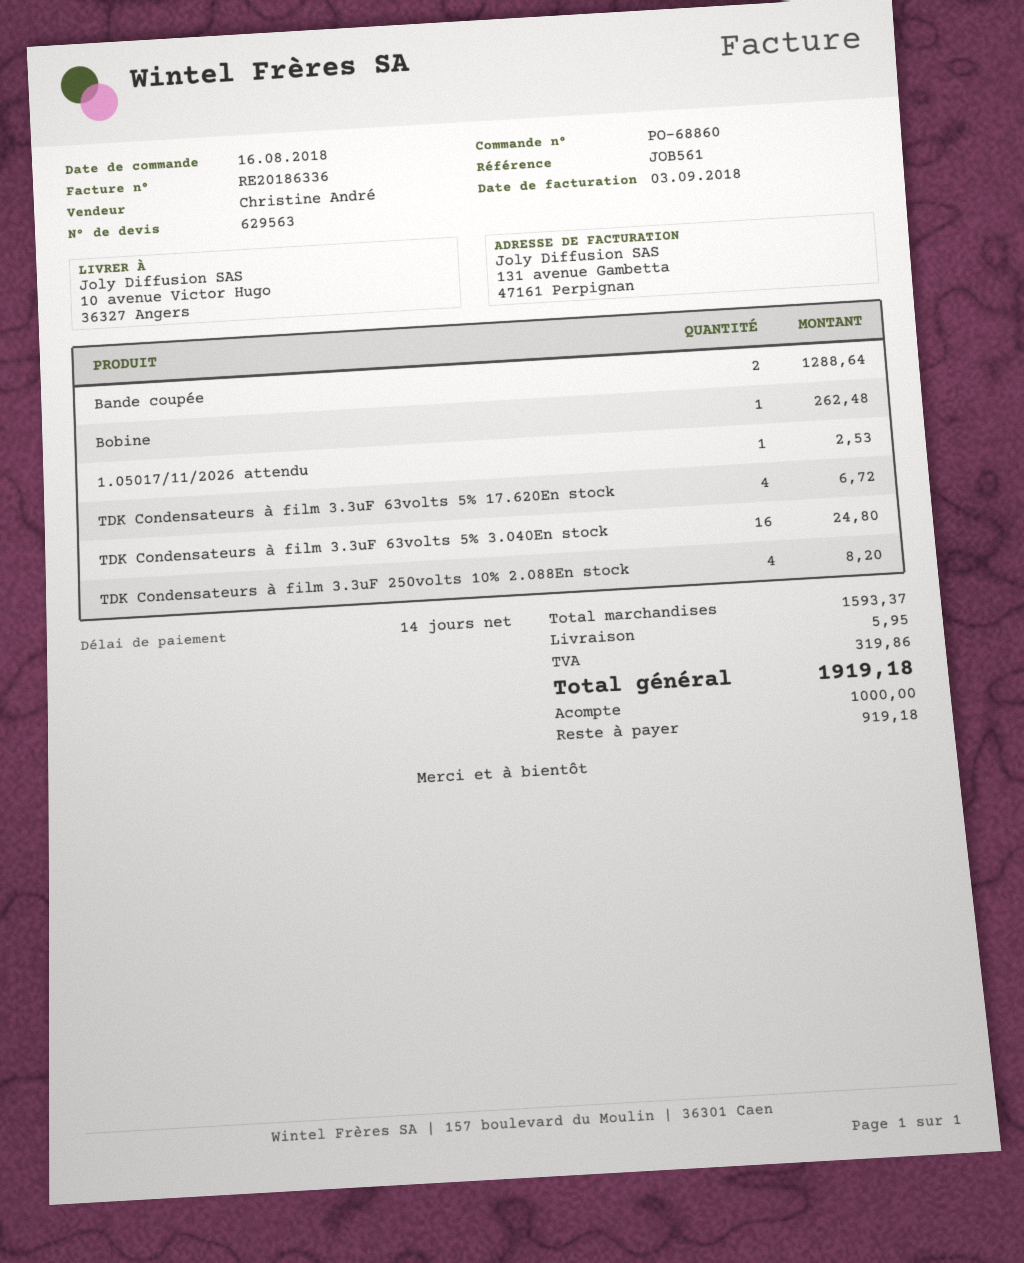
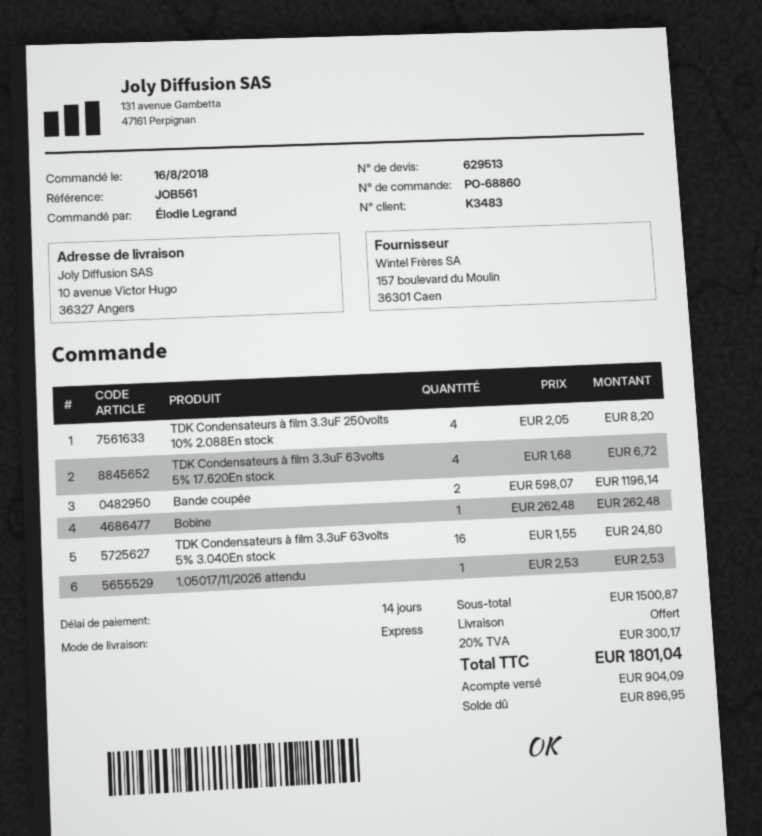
quote number: 629563 -> 629513
Bande coupée: 2 for 1288.64 -> 2 for 1196.14
subtotal: 1593.37 -> 1500.87
shipping: 5.95 -> 0.00
tax: 319.86 -> 300.17
total: 1919.18 -> 1801.04
deposit: 1000.00 -> 904.09
balance: 919.18 -> 896.95

